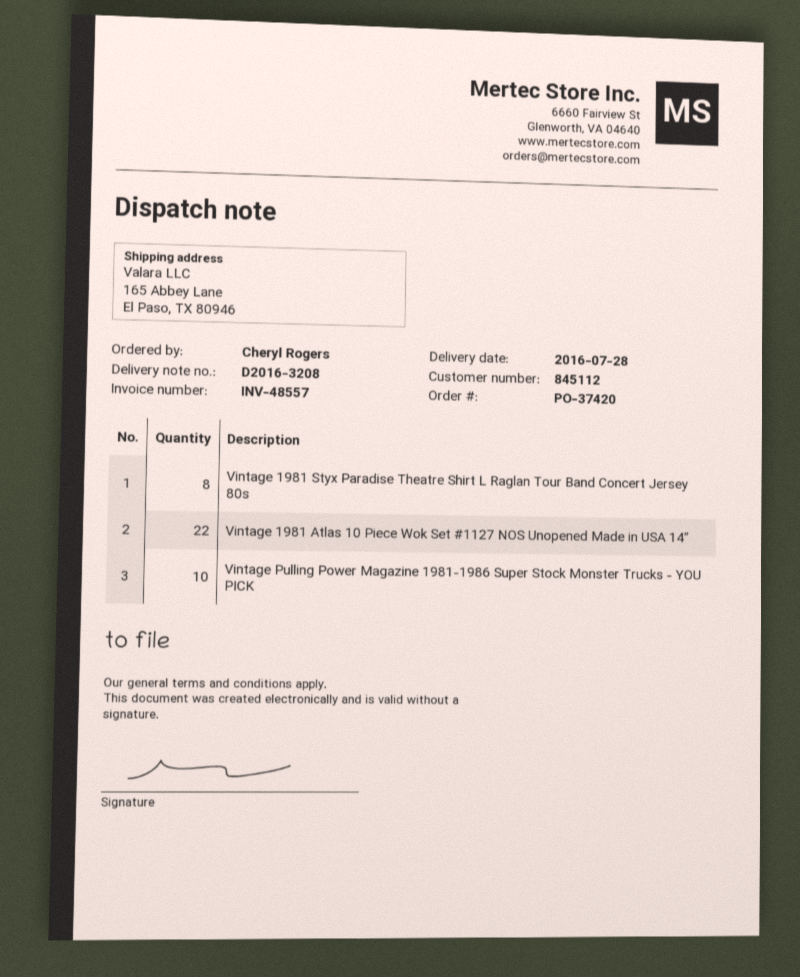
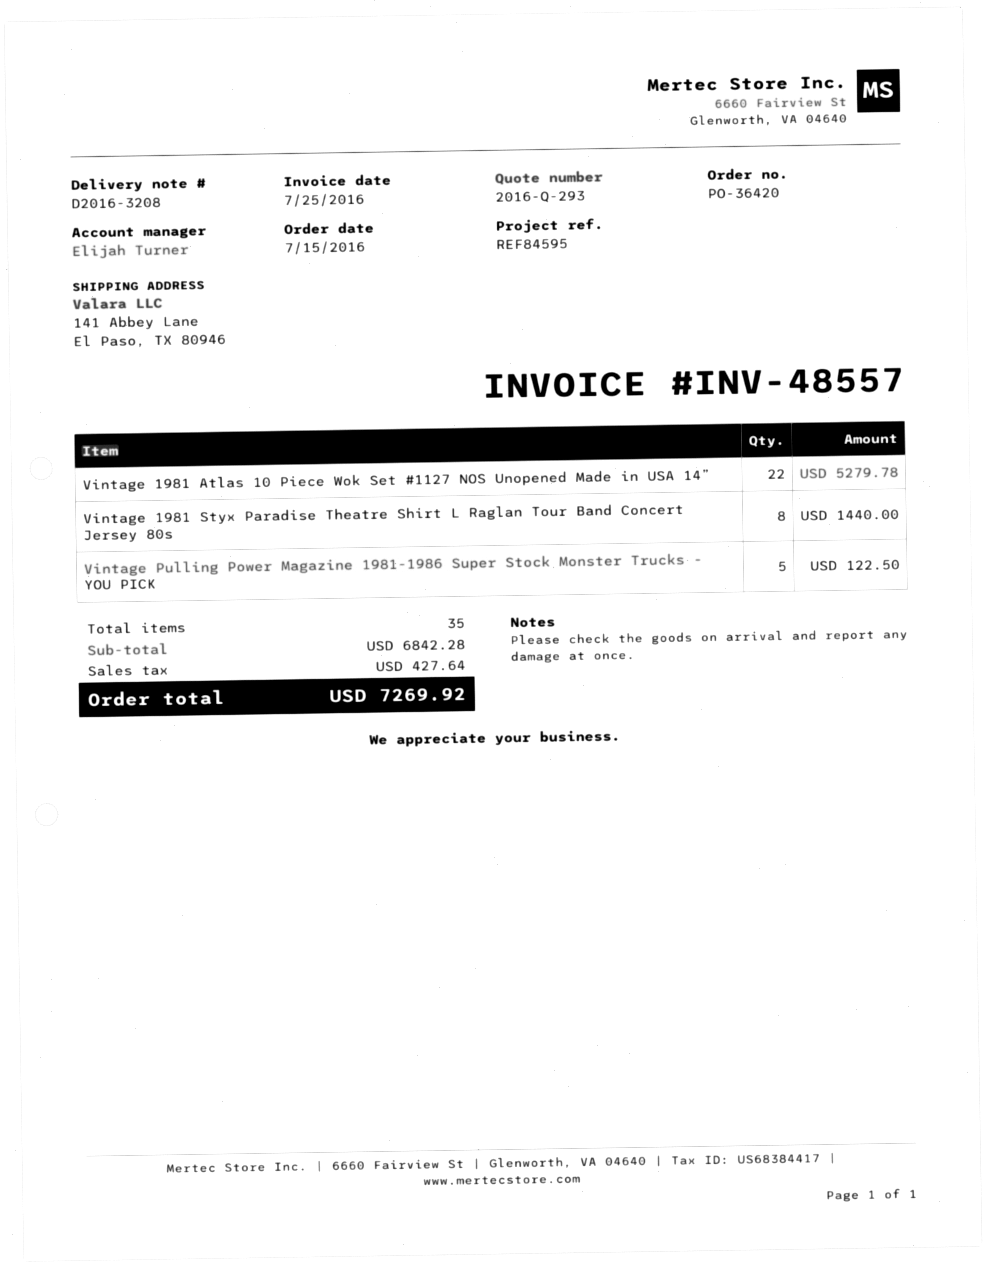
order number: PO-37420 -> PO-36420
ship to: 165 Abbey Lane, El Paso, TX 80946 -> 141 Abbey Lane, El Paso, TX 80946
Vintage Pulling Power Magazine 1981-1986 Super Stock Monster Trucks - YOU PICK: 10 -> 5

